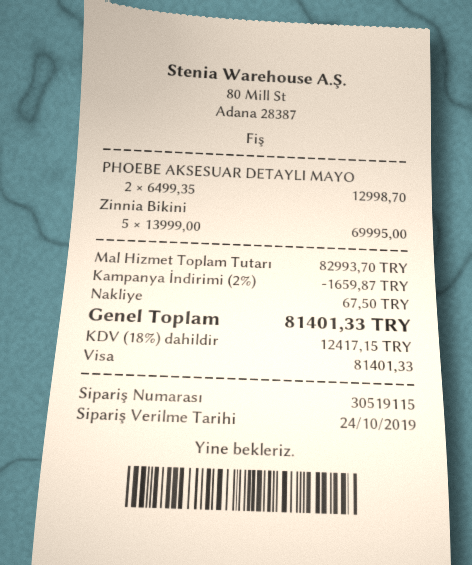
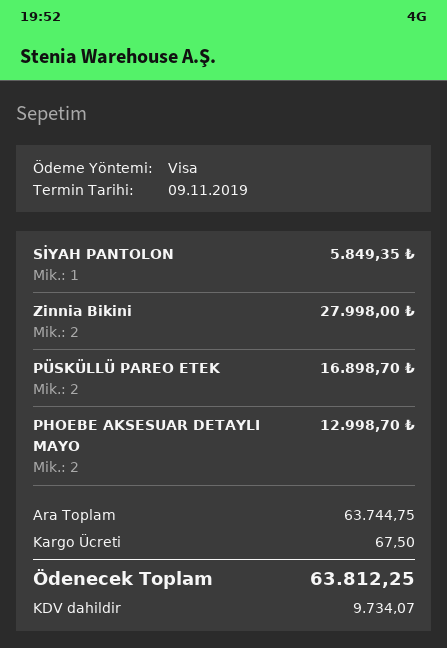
Zinnia Bikini: 5 for 69995.00 -> 2 for 27998.00
SİYAH PANTOLON: none -> 1 for 5849.35
PÜSKÜLLÜ PAREO ETEK: none -> 2 for 16898.70
subtotal: 82993.70 -> 63744.75
discount: 2% = 1659.87 -> none
tax: 12417.15 -> 9734.07
total: 81401.33 -> 63812.25

